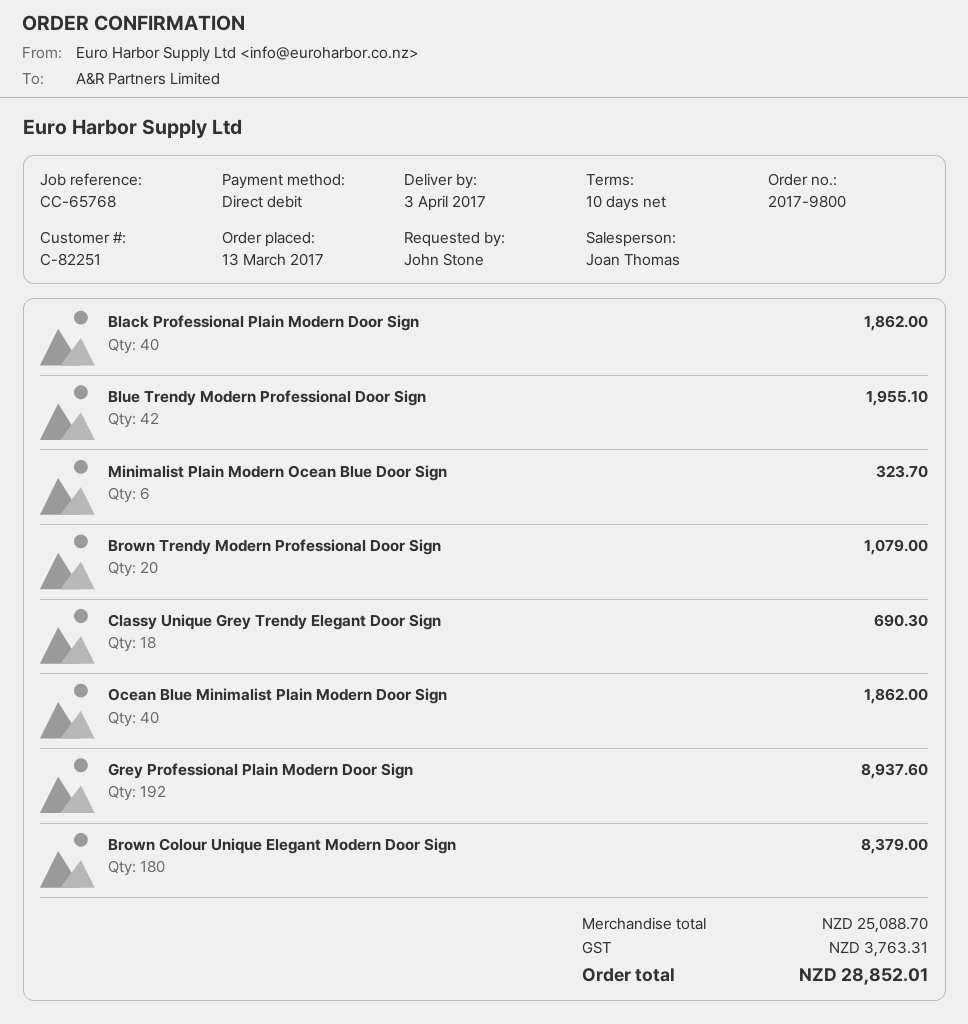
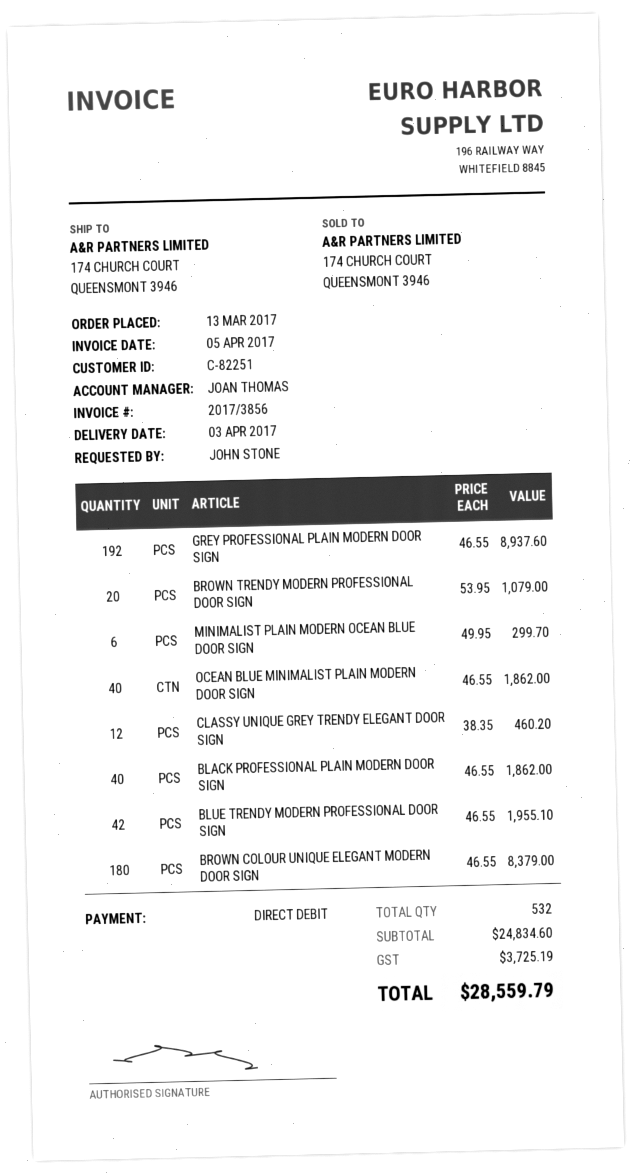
Minimalist Plain Modern Ocean Blue Door Sign: 6 for 323.70 -> 6 for 299.70
Classy Unique Grey Trendy Elegant Door Sign: 18 for 690.30 -> 12 for 460.20
subtotal: 25088.70 -> 24834.60
tax: 3763.31 -> 3725.19
total: 28852.01 -> 28559.79

